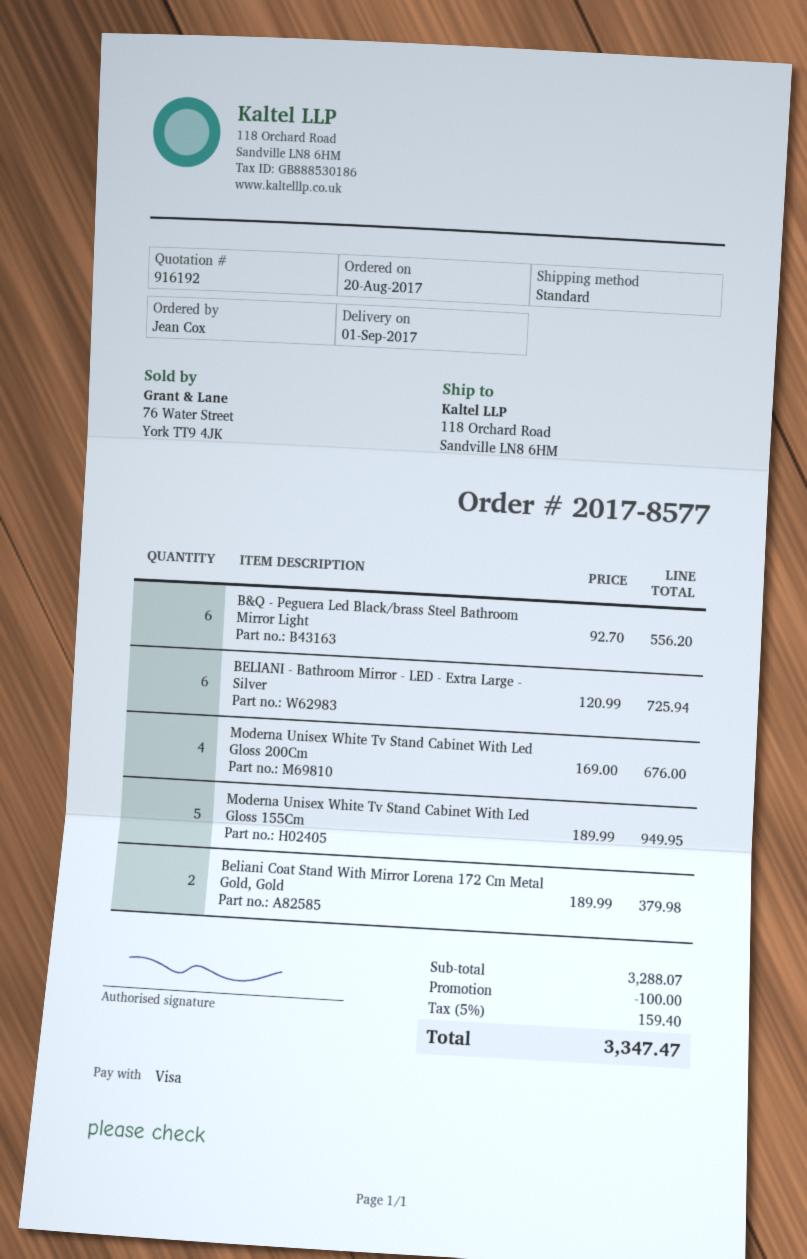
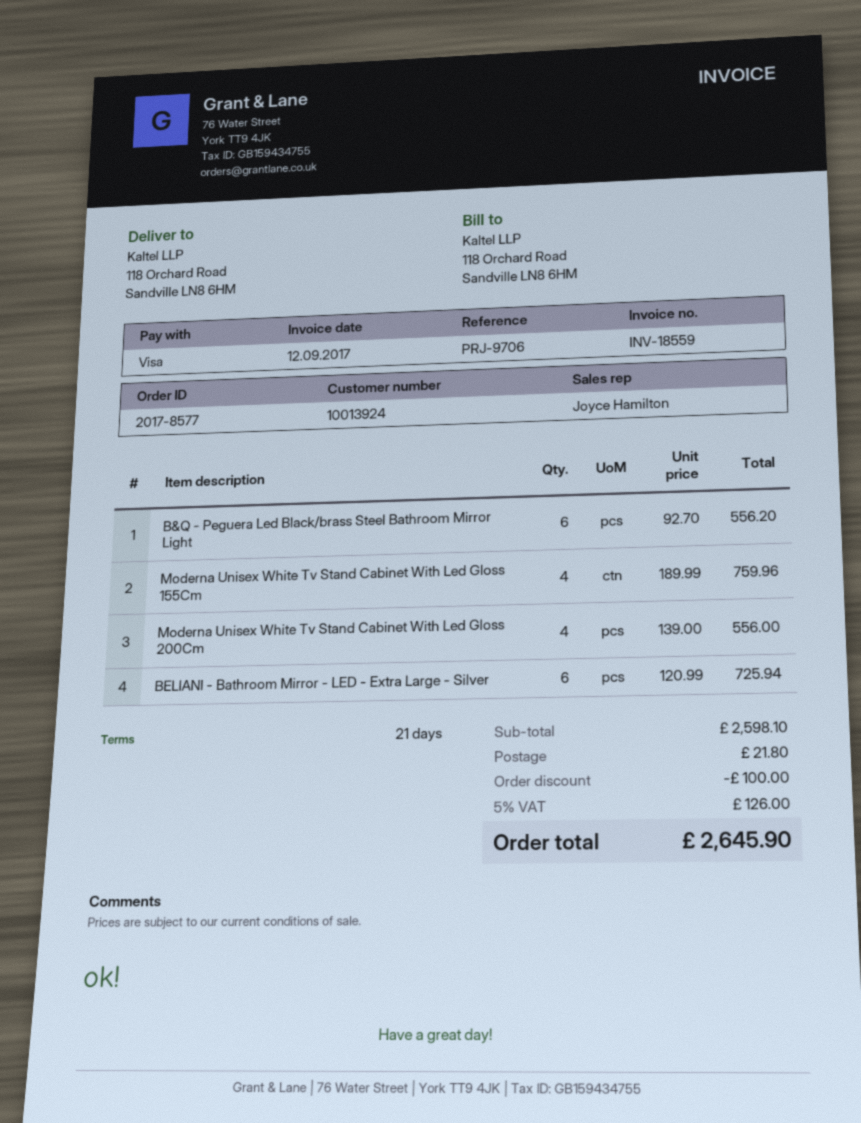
Moderna Unisex White Tv Stand Cabinet With Led Gloss 200Cm: 4 x 169.00 = 676.00 -> 4 x 139.00 = 556.00
Moderna Unisex White Tv Stand Cabinet With Led Gloss 155Cm: 5 x 189.99 = 949.95 -> 4 x 189.99 = 759.96
Beliani Coat Stand With Mirror Lorena 172 Cm Metal Gold, Gold: 2 x 189.99 = 379.98 -> none
subtotal: 3288.07 -> 2598.10
shipping: none -> 21.80
tax: 5% = 159.40 -> 5% = 126.00
total: 3347.47 -> 2645.90

